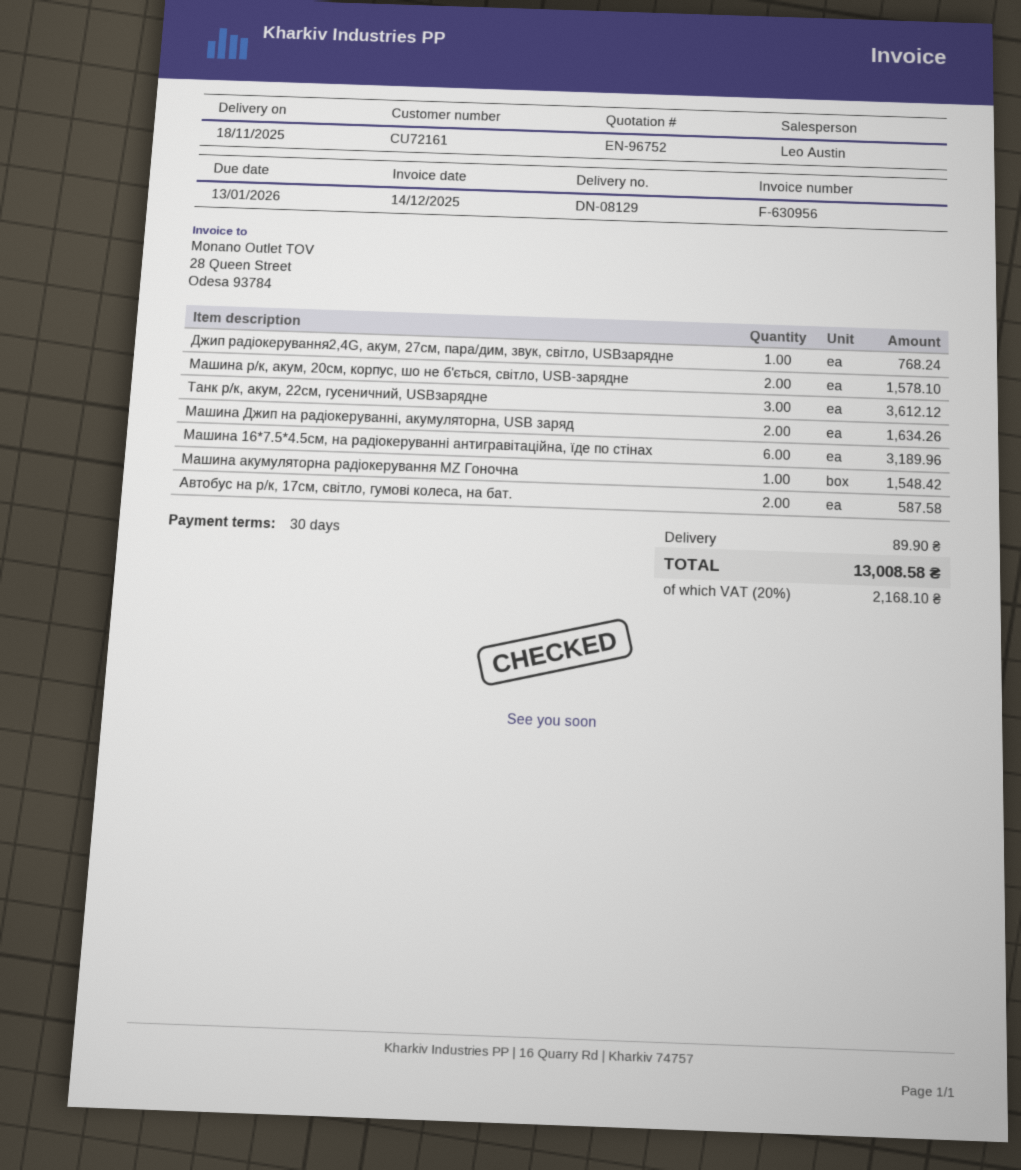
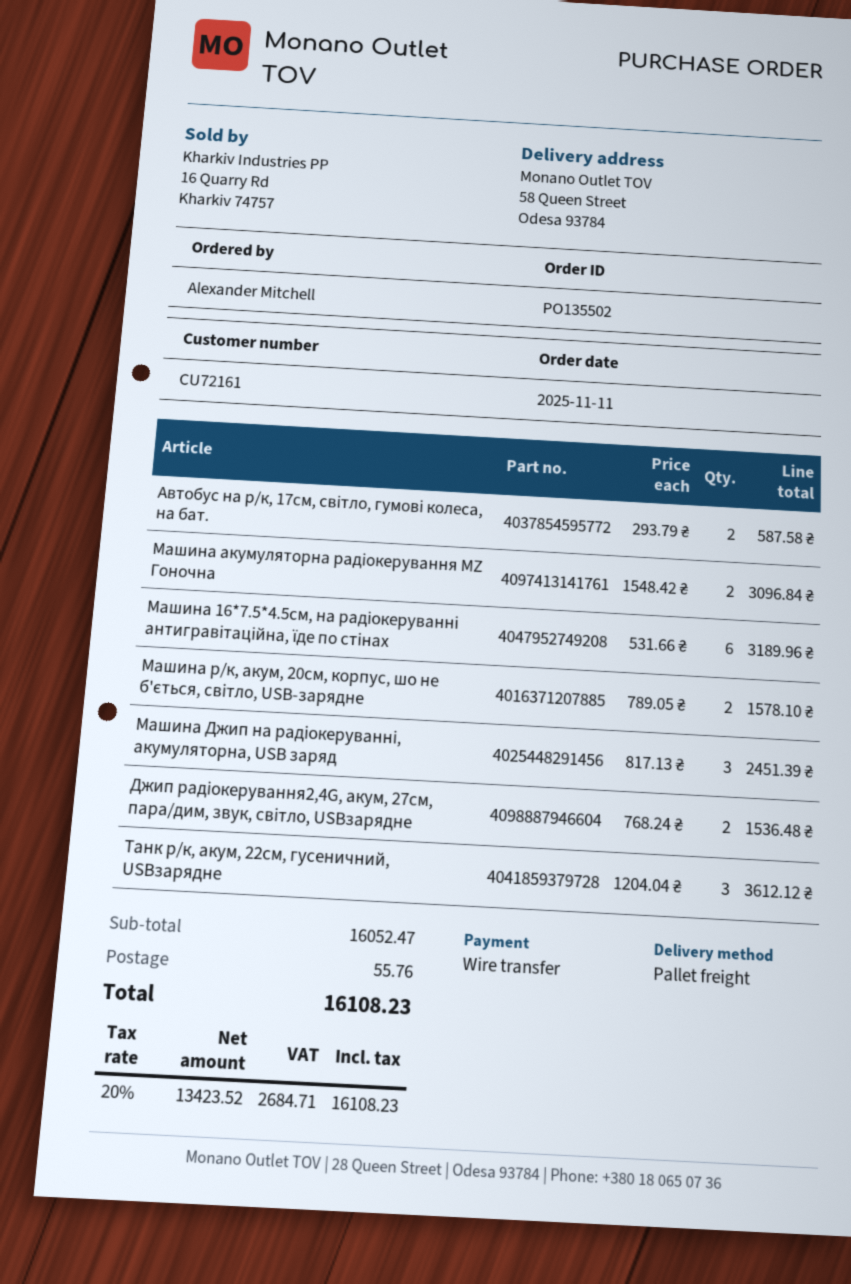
Джип радіокерування2,4G, акум, 27см, пара/дим, звук, світло, USBзарядне: 1 for 768.24 -> 2 for 1536.48
Машина Джип на радіокеруванні, акумуляторна, USB заряд: 2 for 1634.26 -> 3 for 2451.39
Машина акумуляторна радіокерування MZ Гоночна: 1 for 1548.42 -> 2 for 3096.84
shipping: 89.90 -> 55.76
tax: 20% = 2168.10 -> 20% = 2684.71
total: 13008.58 -> 16108.23

